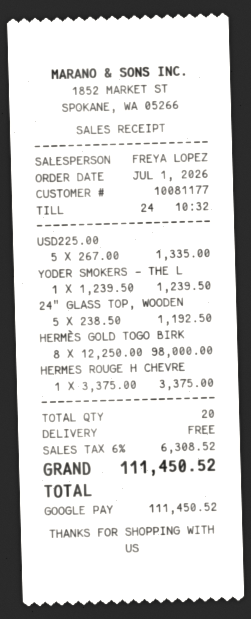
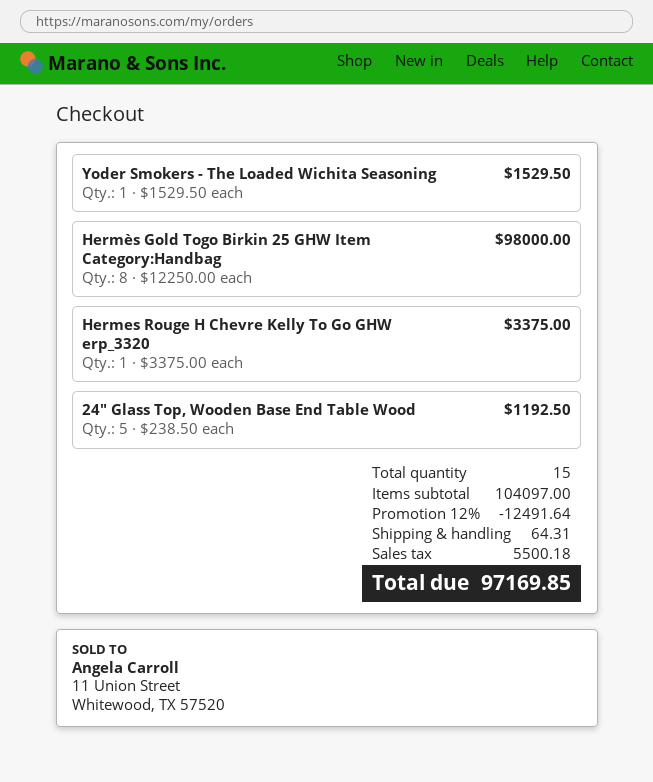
USD225.00: 5 x 267.00 = 1335.00 -> none
YODER SMOKERS - THE L: 1 x 1239.50 = 1239.50 -> 1 x 1529.50 = 1529.50
total quantity: 20 -> 15
discount: none -> 12% = 12491.64
shipping: 0.00 -> 64.31
tax: 6308.52 -> 5500.18
total: 111450.52 -> 97169.85

